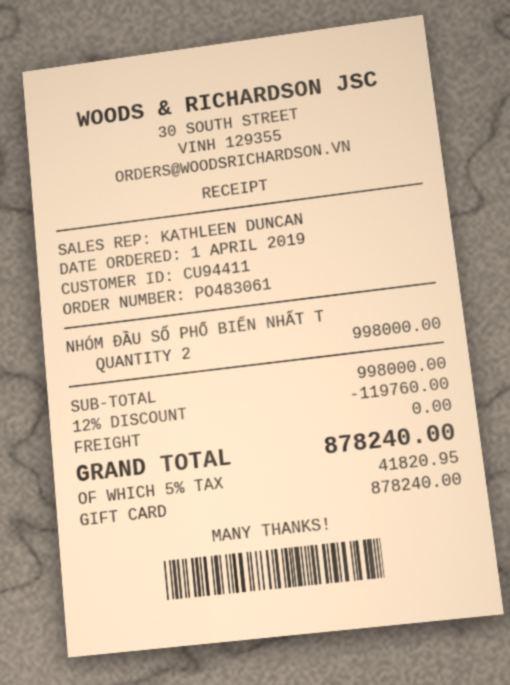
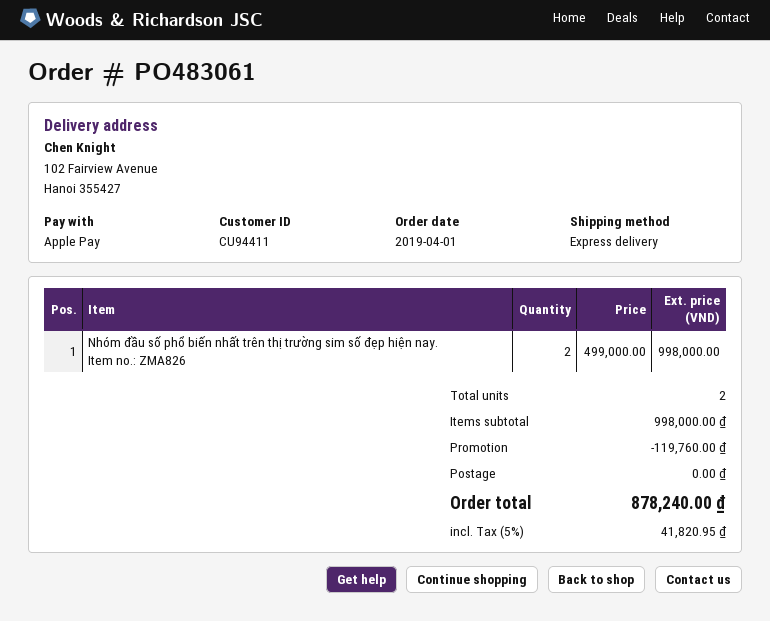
payment method: gift card -> Apple Pay

